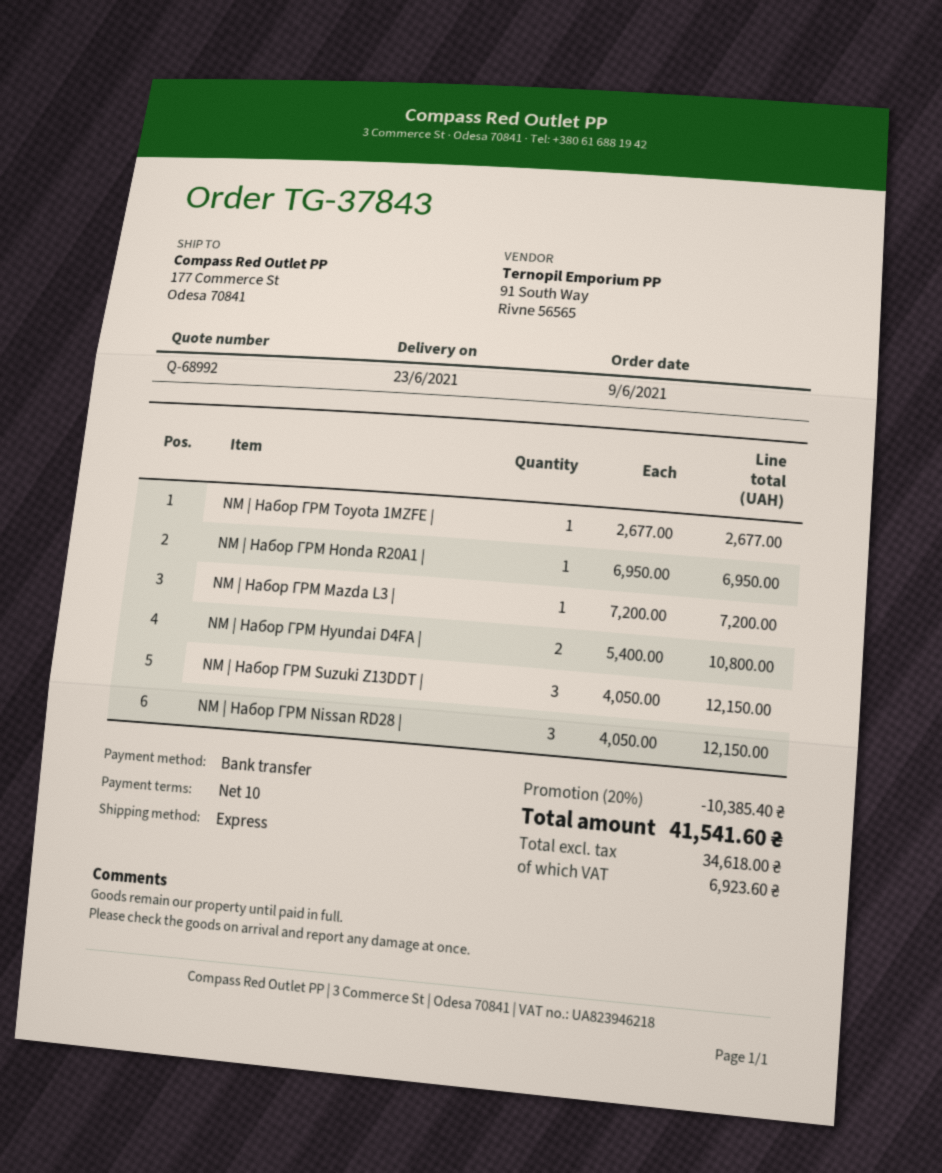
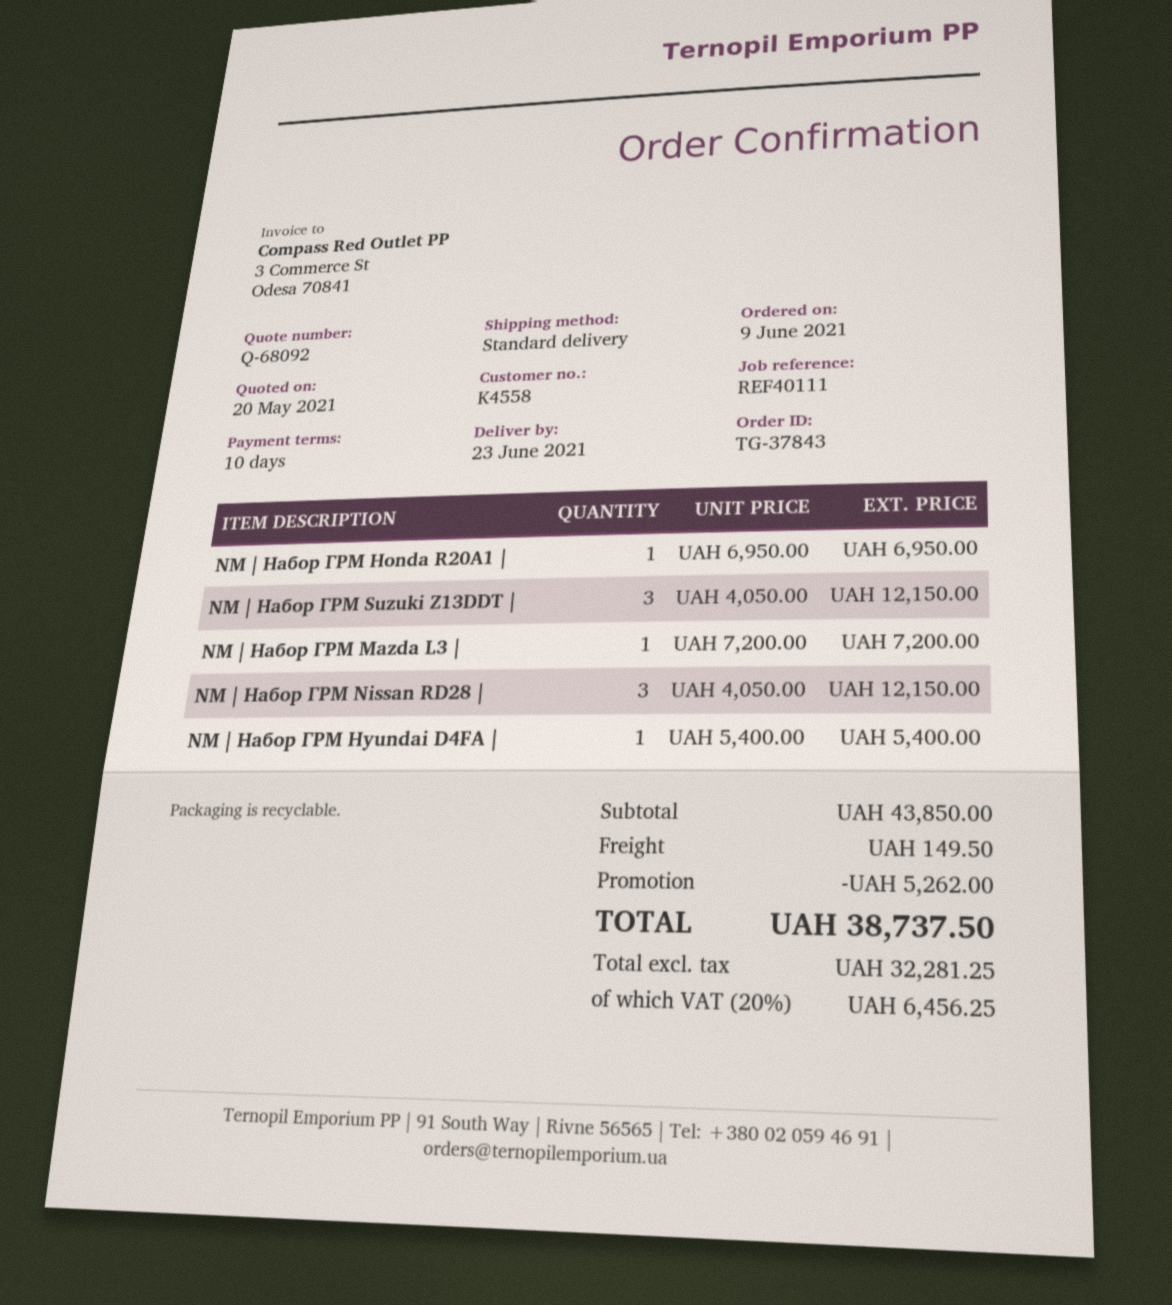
quote number: Q-68992 -> Q-68092
shipping method: express -> standard
NM | Набор ГРМ Toyota 1MZFE |: 1 x 2677.00 = 2677.00 -> none
NM | Набор ГРМ Hyundai D4FA |: 2 x 5400.00 = 10800.00 -> 1 x 5400.00 = 5400.00
discount: 10385.40 -> 5262.00
shipping: none -> 149.50
net: 34618.00 -> 32281.25
tax: 6923.60 -> 6456.25
total: 41541.60 -> 38737.50

